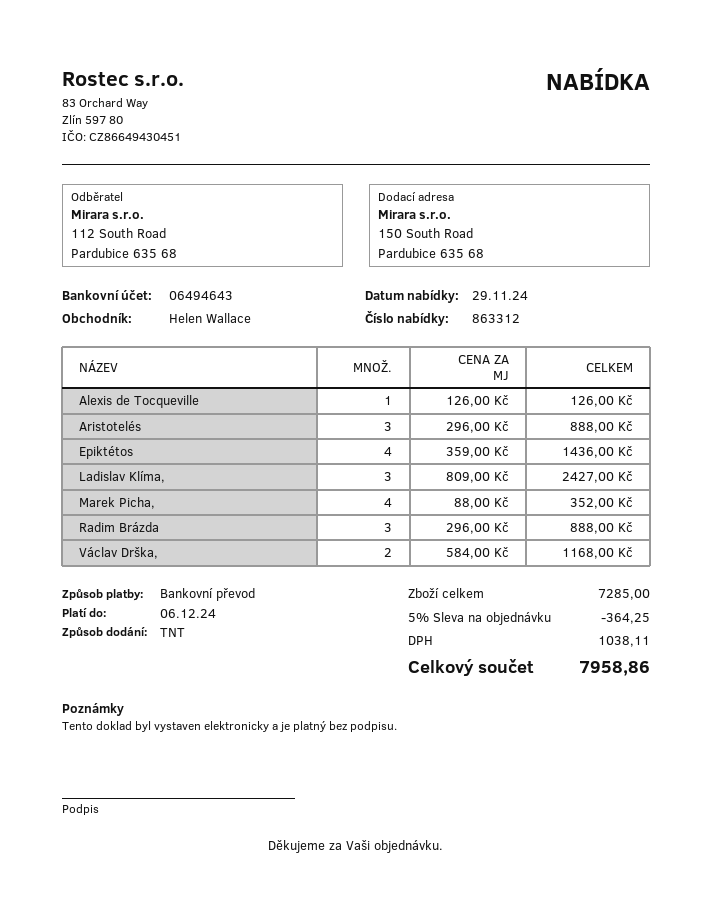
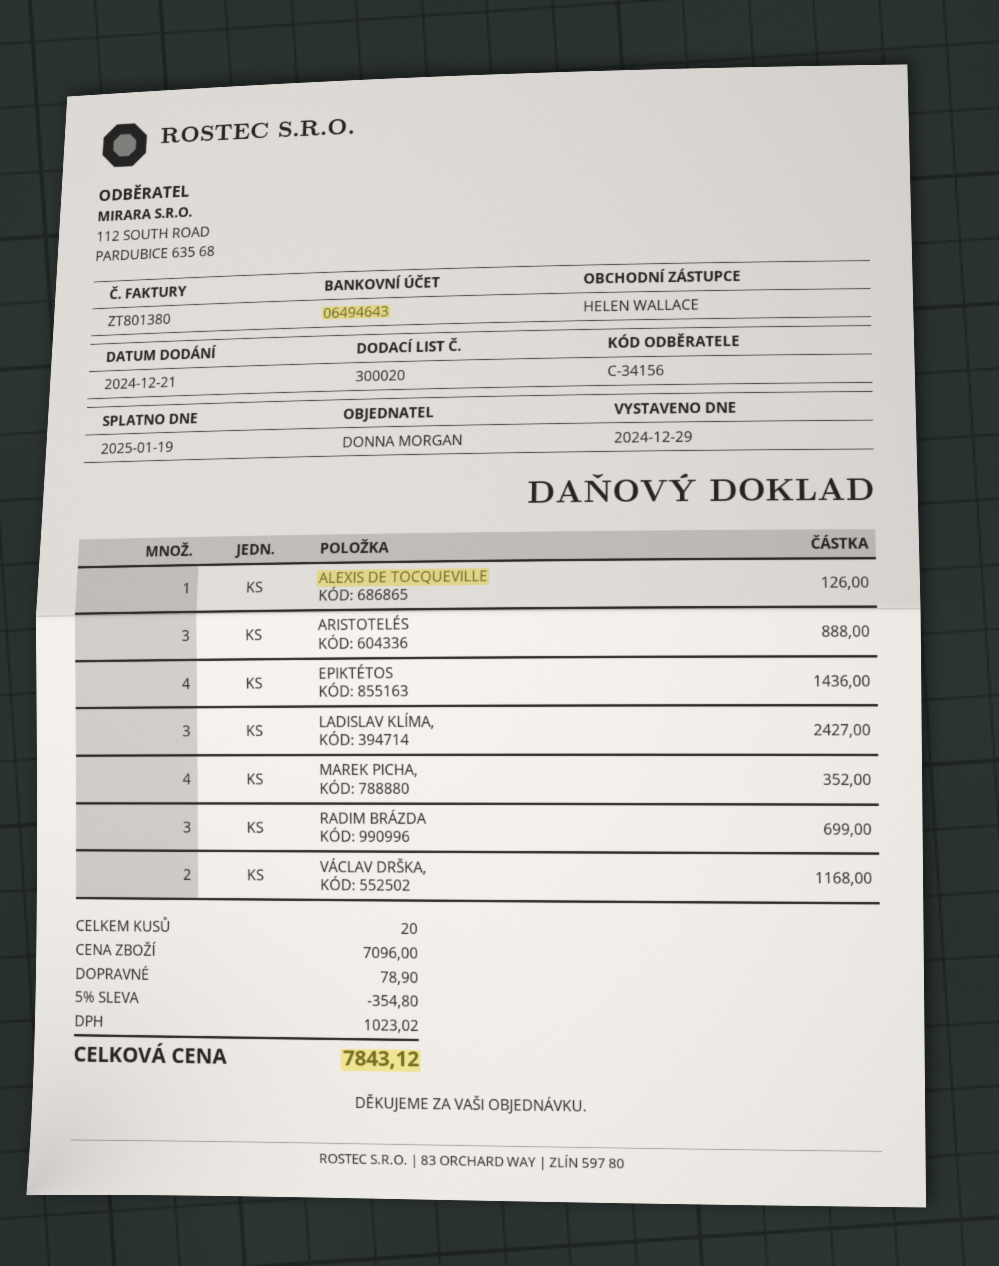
Radim Brázda: 3 for 888.00 -> 3 for 699.00
subtotal: 7285.00 -> 7096.00
discount: 5% = 364.25 -> 5% = 354.80
shipping: none -> 78.90
tax: 1038.11 -> 1023.02
total: 7958.86 -> 7843.12

